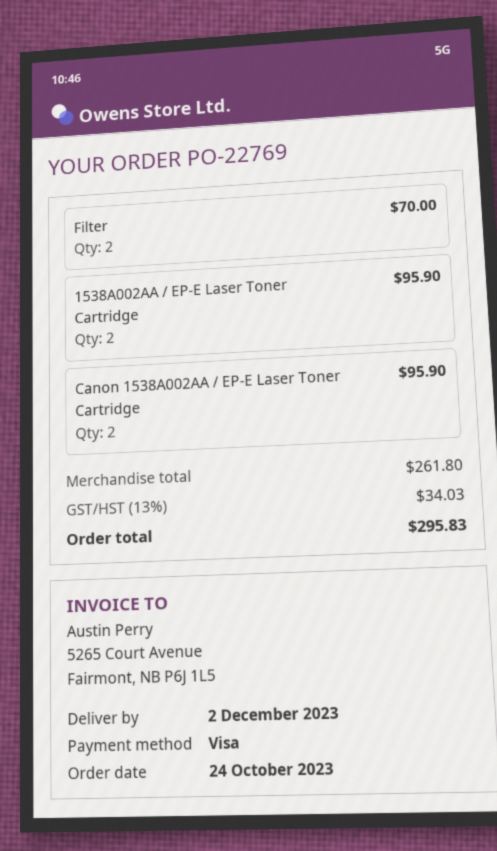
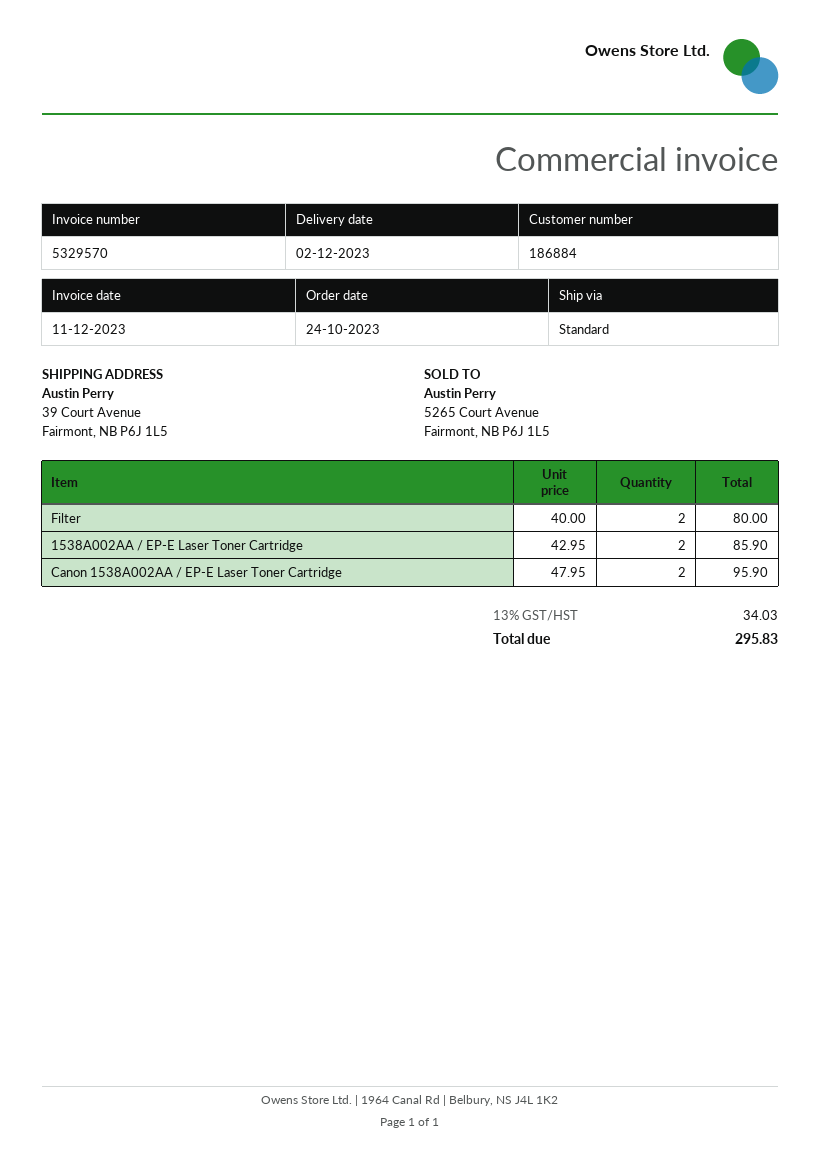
Filter: 2 for 70.00 -> 2 for 80.00
1538A002AA / EP-E Laser Toner Cartridge: 2 for 95.90 -> 2 for 85.90

